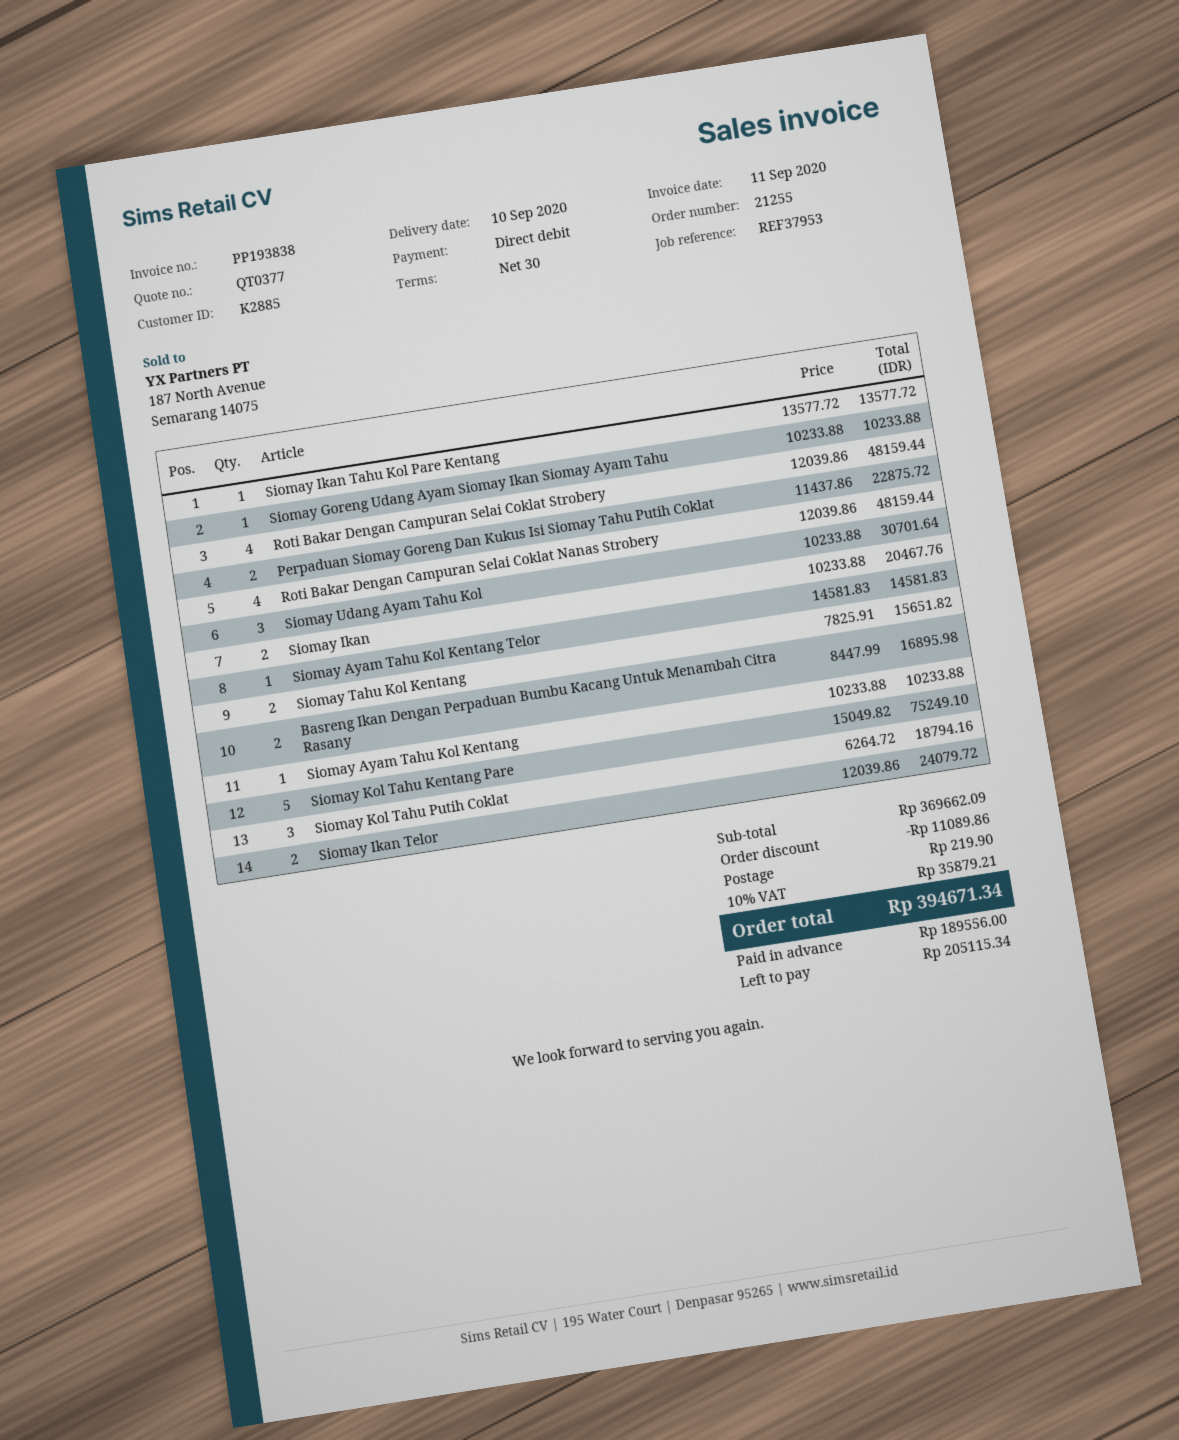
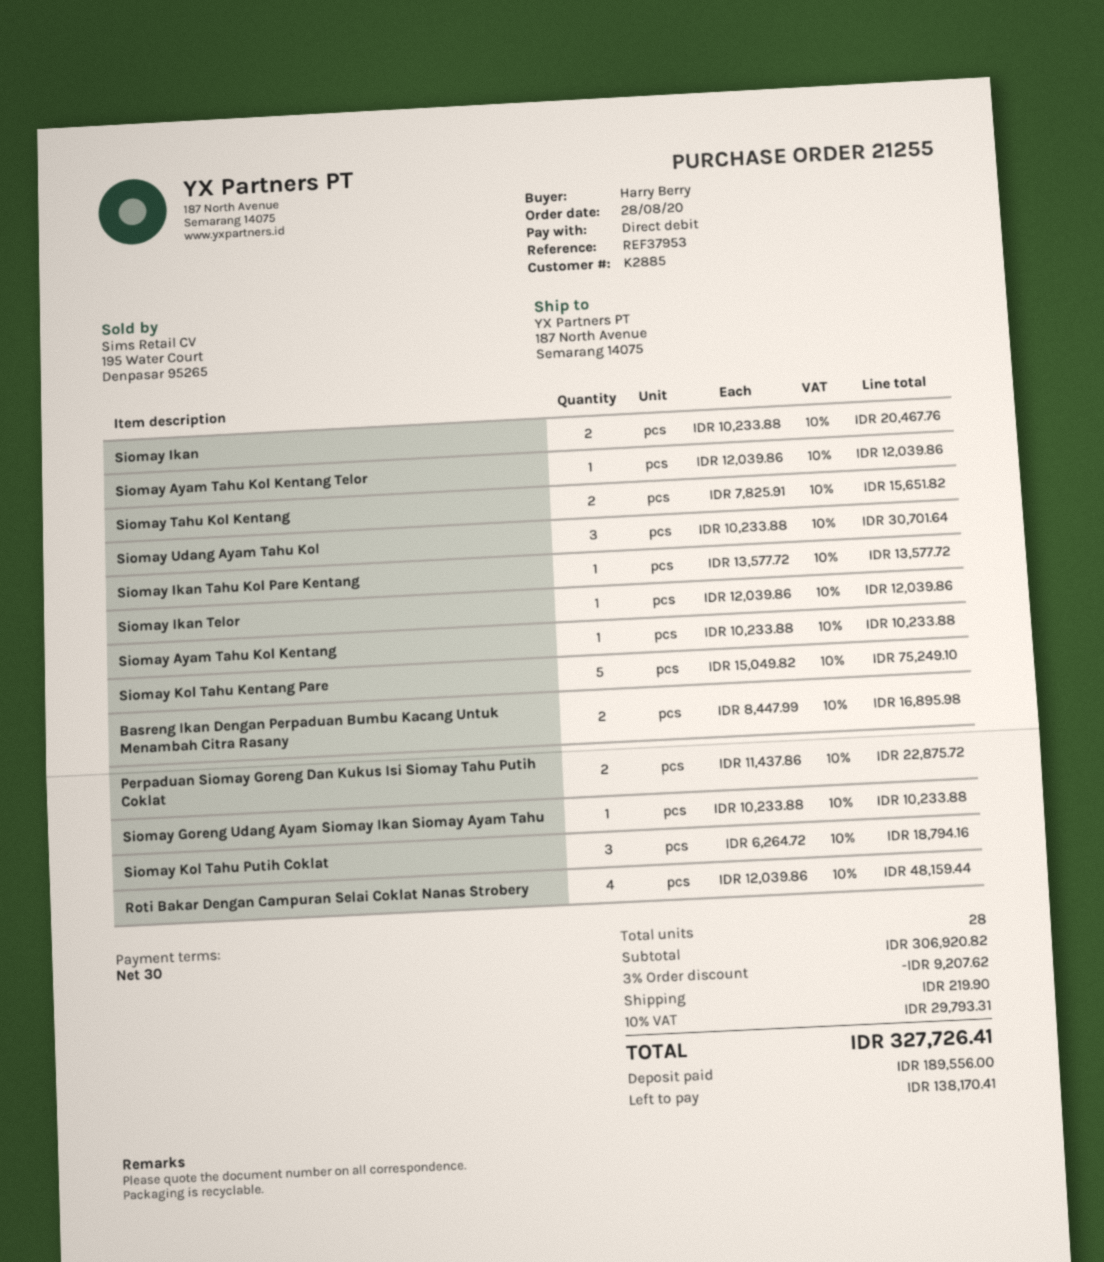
Roti Bakar Dengan Campuran Selai Coklat Strobery: 4 x 12039.86 = 48159.44 -> none
Siomay Ayam Tahu Kol Kentang Telor: 1 x 14581.83 = 14581.83 -> 1 x 12039.86 = 12039.86
Siomay Ikan Telor: 2 x 12039.86 = 24079.72 -> 1 x 12039.86 = 12039.86
subtotal: 369662.09 -> 306920.82
discount: 11089.86 -> 9207.62
tax: 10% = 35879.21 -> 10% = 29793.31
total: 394671.34 -> 327726.41
balance: 205115.34 -> 138170.41

